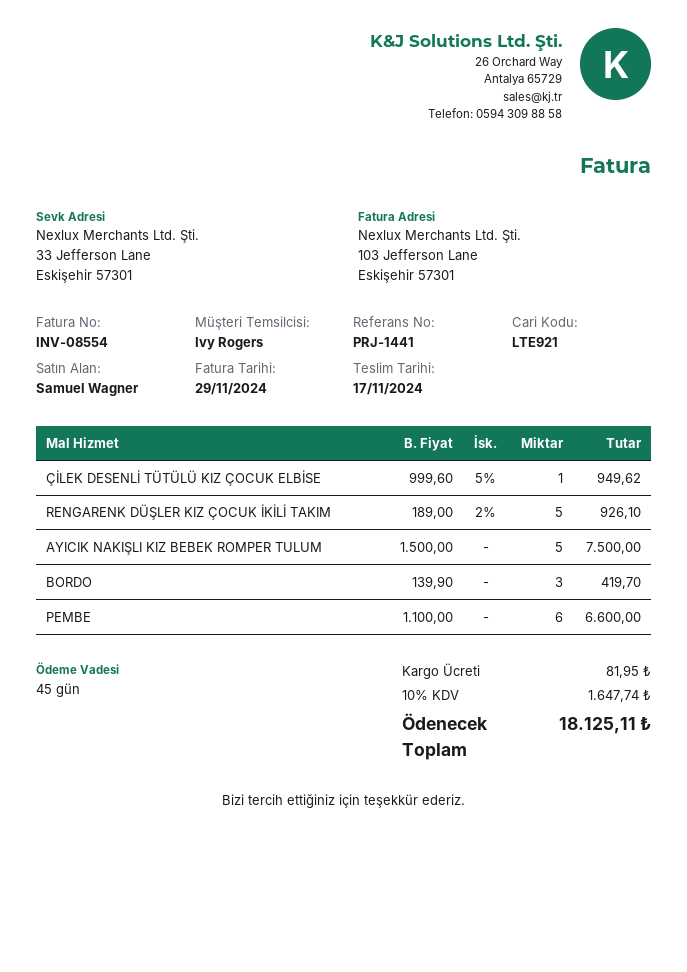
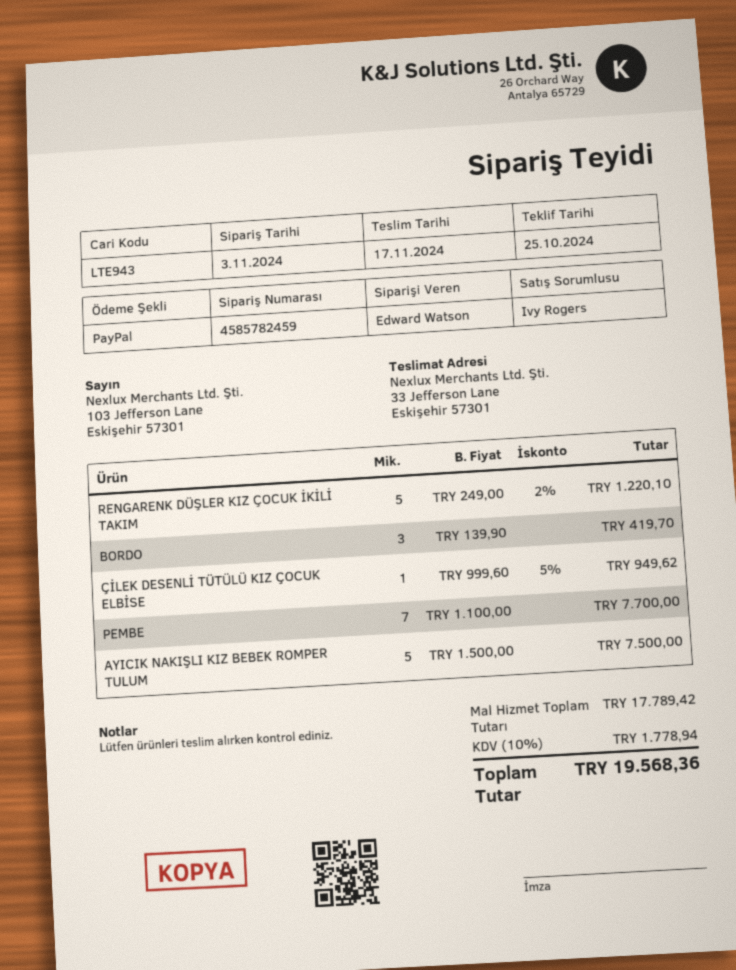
customer number: LTE921 -> LTE943
ordered by: Samuel Wagner -> Edward Watson
RENGARENK DÜŞLER KIZ ÇOCUK İKİLİ TAKIM: 5 x 189.00 - 2% = 926.10 -> 5 x 249.00 - 2% = 1220.10
PEMBE: 6 x 1100.00 = 6600.00 -> 7 x 1100.00 = 7700.00
shipping: 81.95 -> none
tax: 10% = 1647.74 -> 10% = 1778.94
total: 18125.11 -> 19568.36

